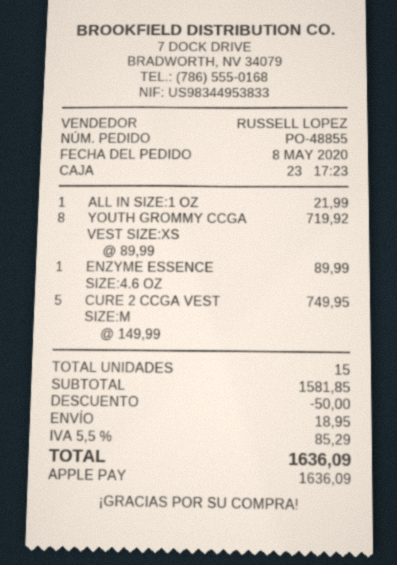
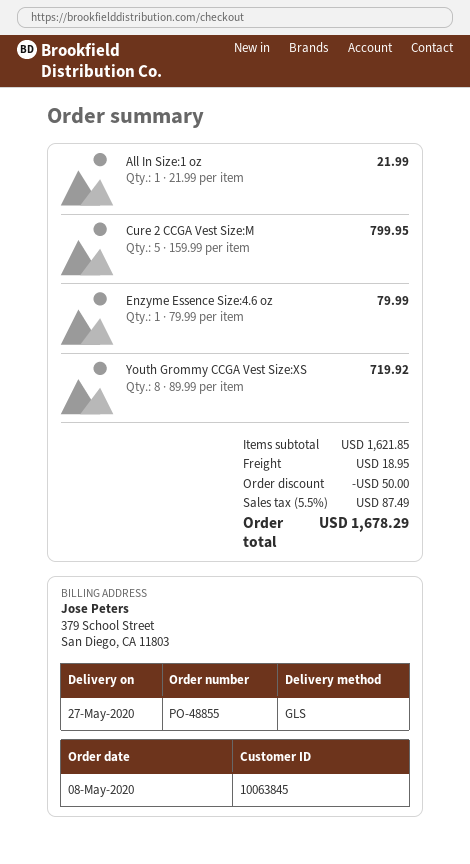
ENZYME ESSENCE SIZE:4.6 OZ: 1 x 89.99 = 89.99 -> 1 x 79.99 = 79.99
CURE 2 CCGA VEST SIZE:M: 5 x 149.99 = 749.95 -> 5 x 159.99 = 799.95
subtotal: 1581.85 -> 1621.85
tax: 5.5% = 85.29 -> 5.5% = 87.49
total: 1636.09 -> 1678.29

